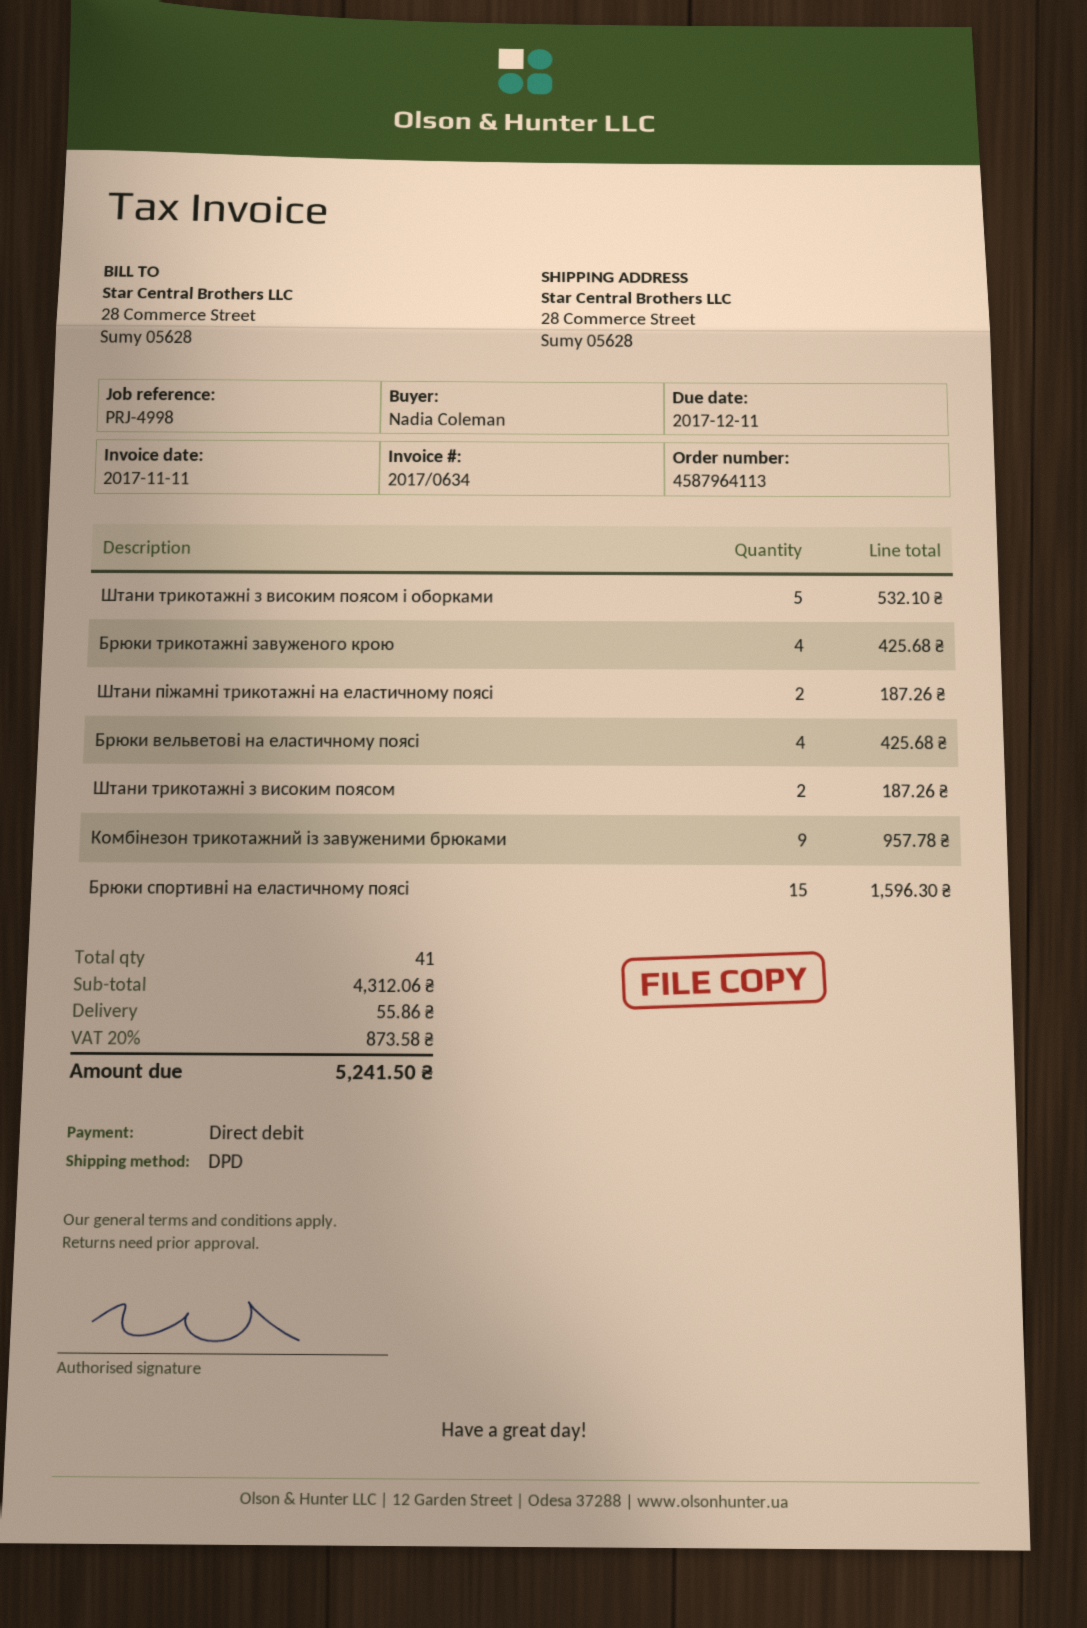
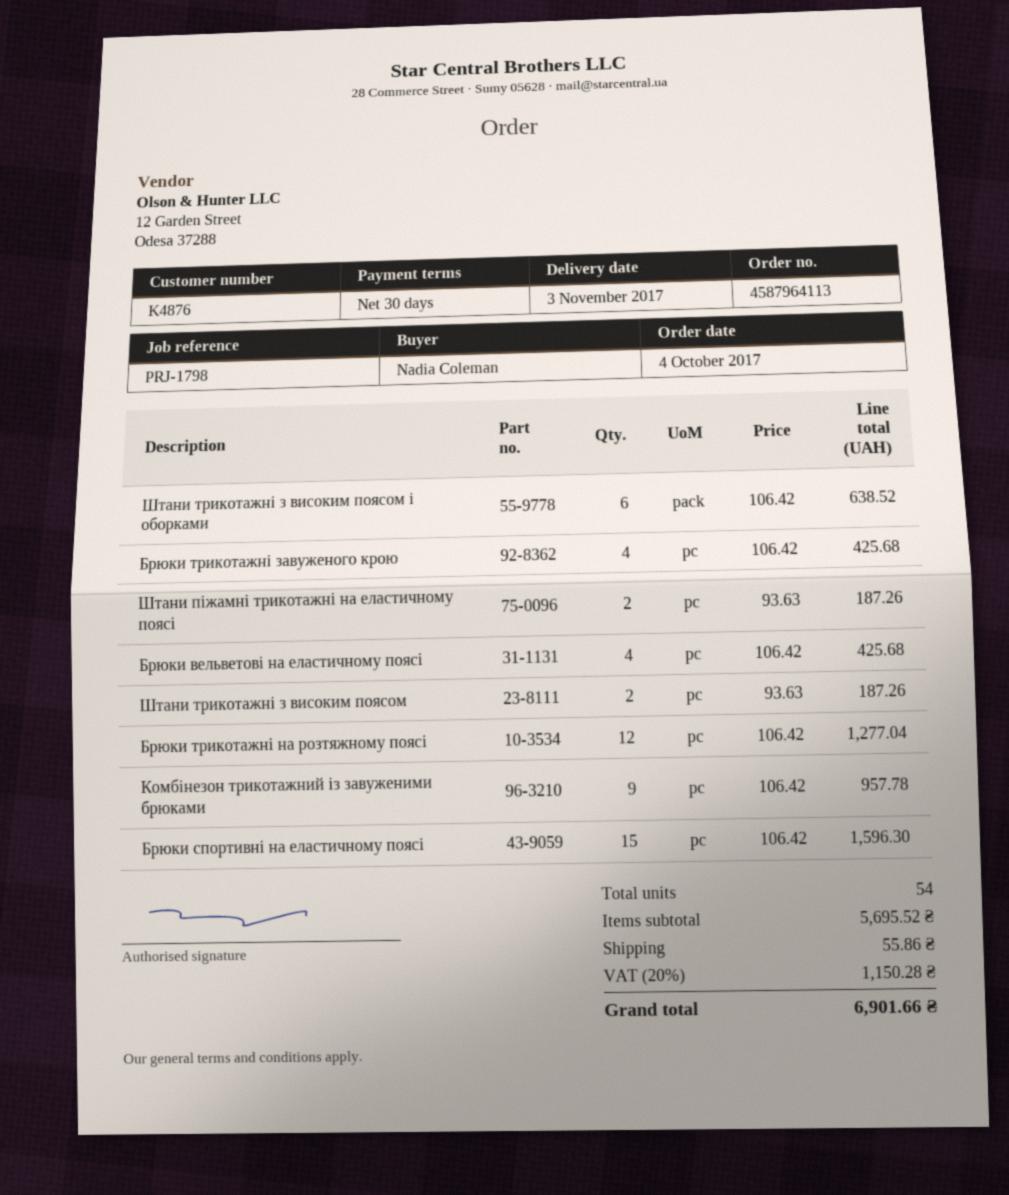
reference: PRJ-4998 -> PRJ-1798
Штани трикотажні з високим поясом і оборками: 5 for 532.10 -> 6 for 638.52
Брюки трикотажні на розтяжному поясі: none -> 12 for 1277.04
total quantity: 41 -> 54
subtotal: 4312.06 -> 5695.52
tax: 20% = 873.58 -> 20% = 1150.28
total: 5241.50 -> 6901.66

